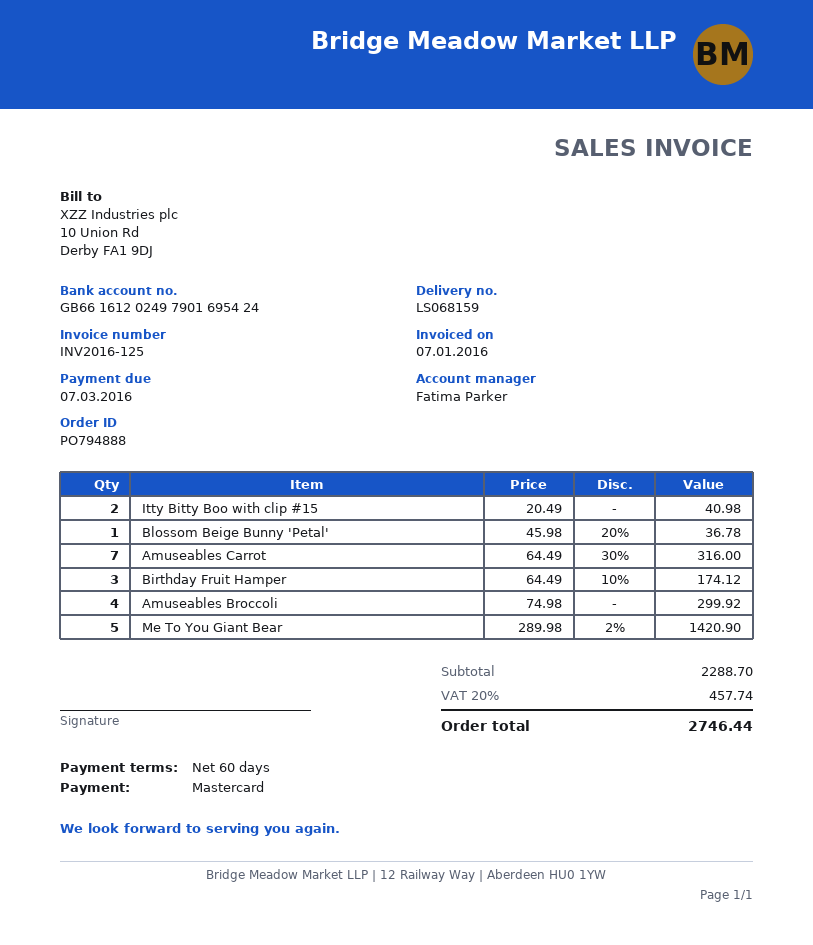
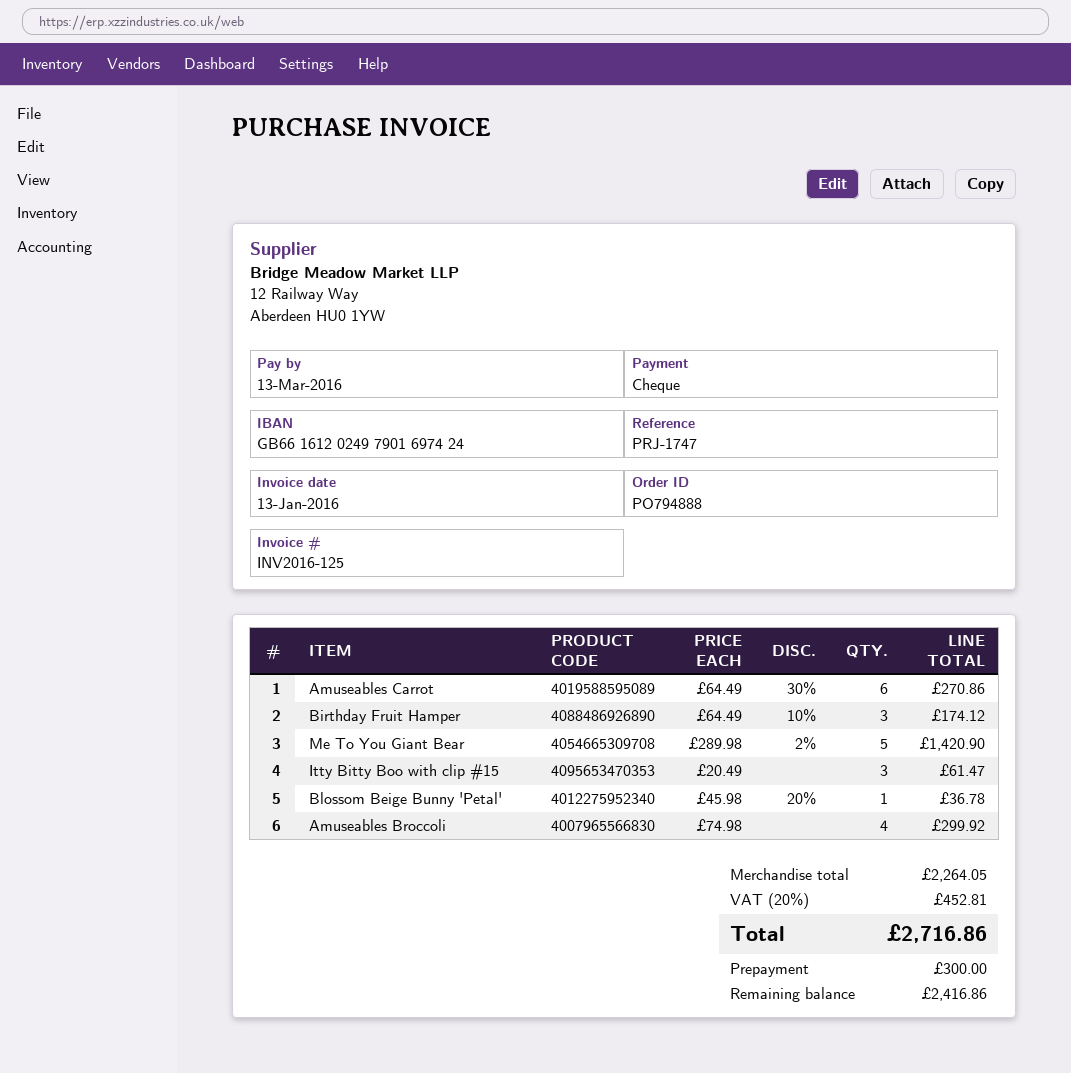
invoice date: 2016-01-07 -> 2016-01-13
due date: 2016-03-07 -> 2016-03-13
payment method: Mastercard -> cheque
bank account: GB66161202497901695424 -> GB66161202497901697424
Itty Bitty Boo with clip #15: 2 x 20.49 = 40.98 -> 3 x 20.49 = 61.47
Amuseables Carrot: 7 x 64.49 - 30% = 316.00 -> 6 x 64.49 - 30% = 270.86
subtotal: 2288.70 -> 2264.05
tax: 20% = 457.74 -> 20% = 452.81
total: 2746.44 -> 2716.86

